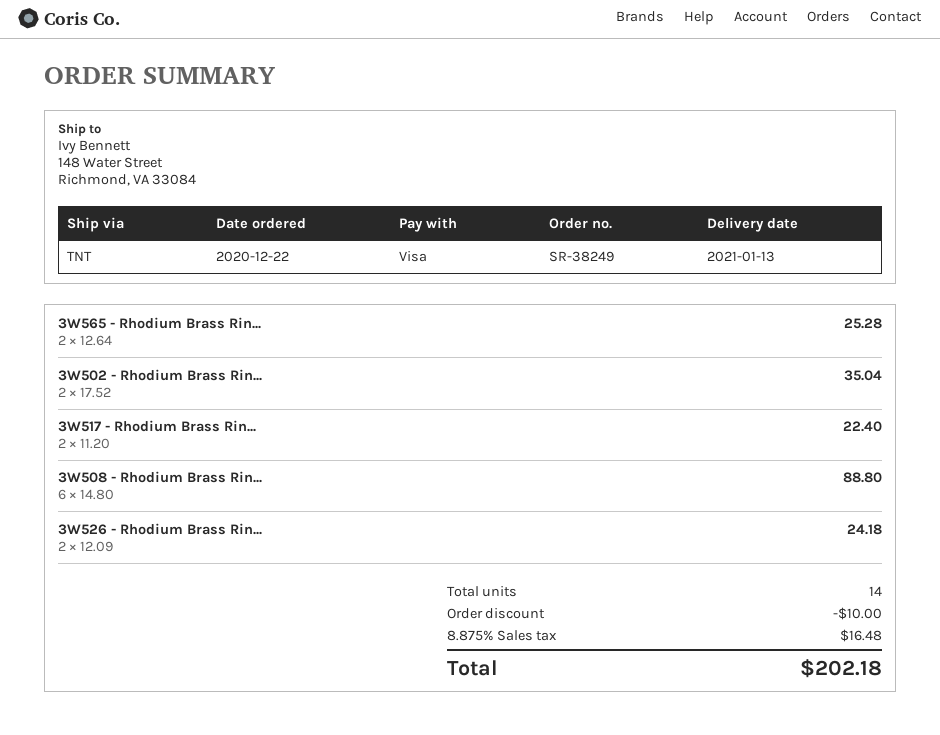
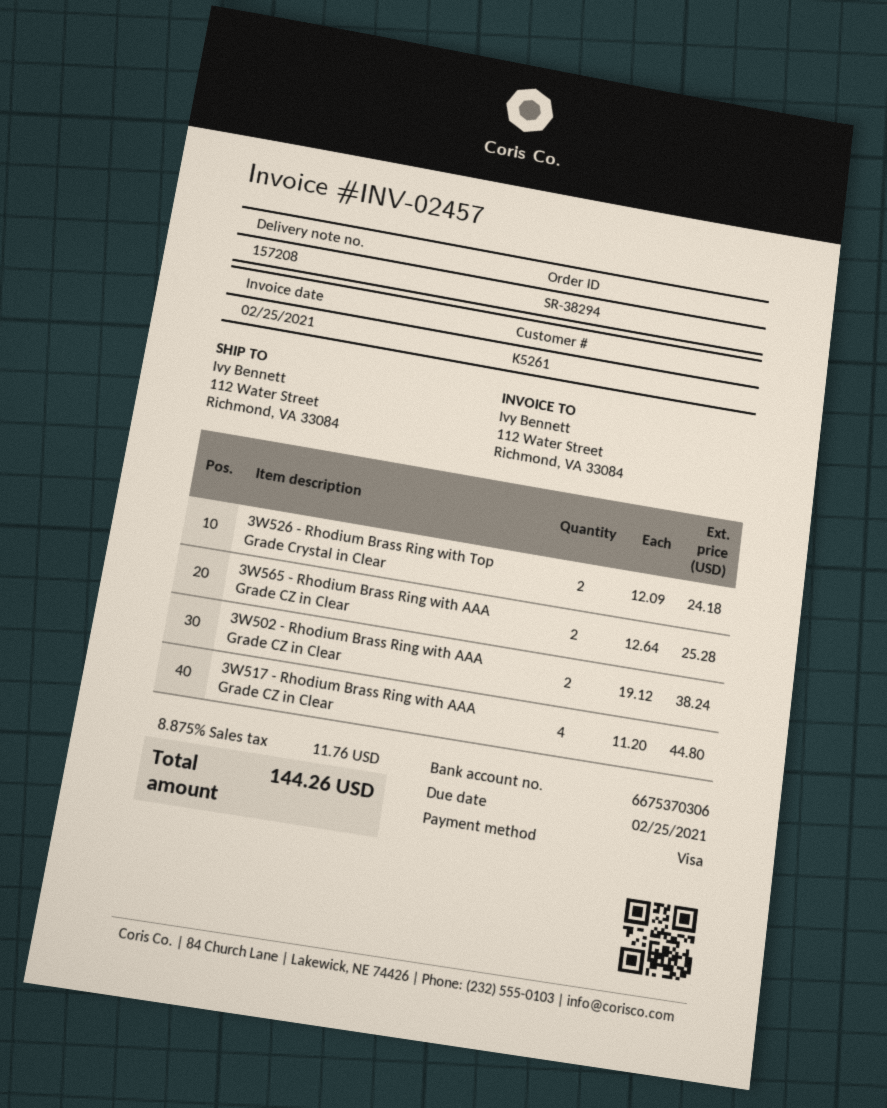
order number: SR-38249 -> SR-38294
ship to: 148 Water Street, Richmond, VA 33084 -> 112 Water Street, Richmond, VA 33084
3W502 - Rhodium Brass Rin...: 2 x 17.52 = 35.04 -> 2 x 19.12 = 38.24
3W517 - Rhodium Brass Rin...: 2 x 11.20 = 22.40 -> 4 x 11.20 = 44.80
3W508 - Rhodium Brass Rin...: 6 x 14.80 = 88.80 -> none
discount: 10.00 -> none
tax: 8.875% = 16.48 -> 8.875% = 11.76
total: 202.18 -> 144.26

